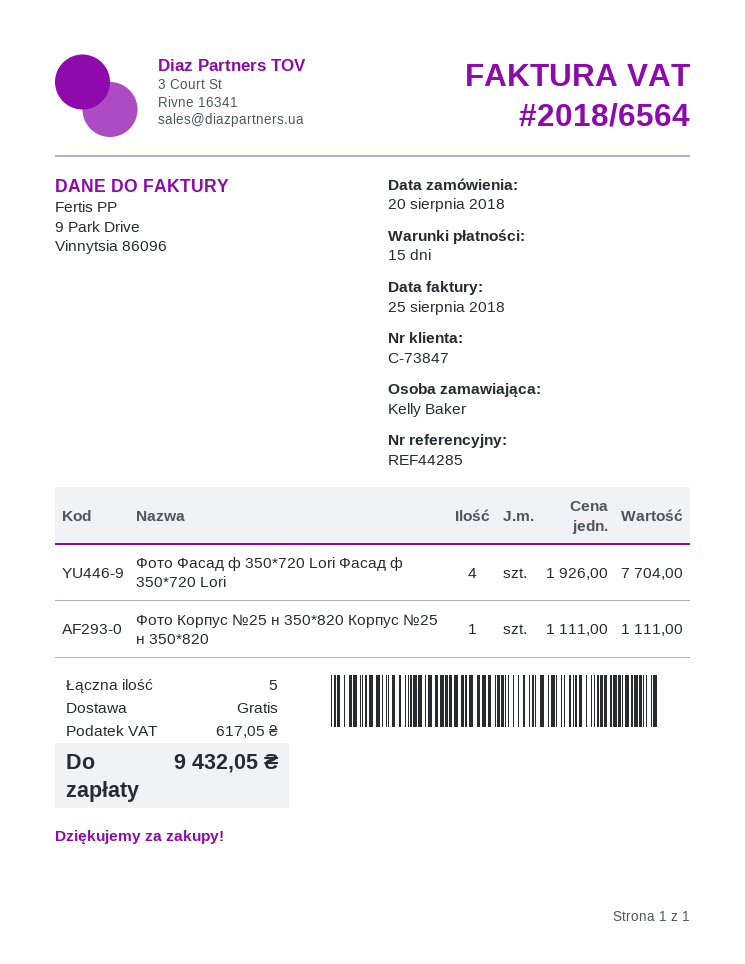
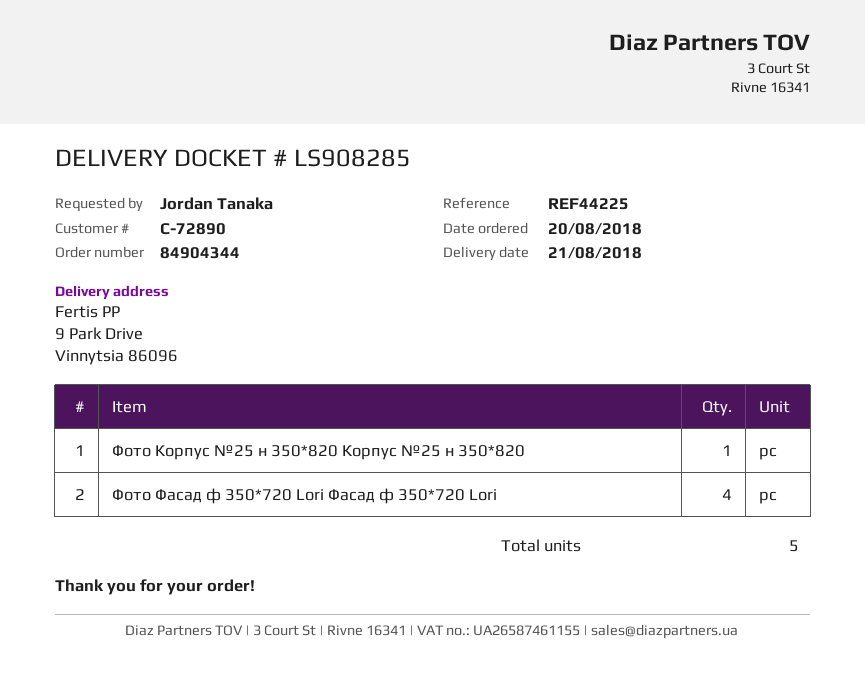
customer number: C-73847 -> C-72890
reference: REF44285 -> REF44225
ordered by: Kelly Baker -> Jordan Tanaka

